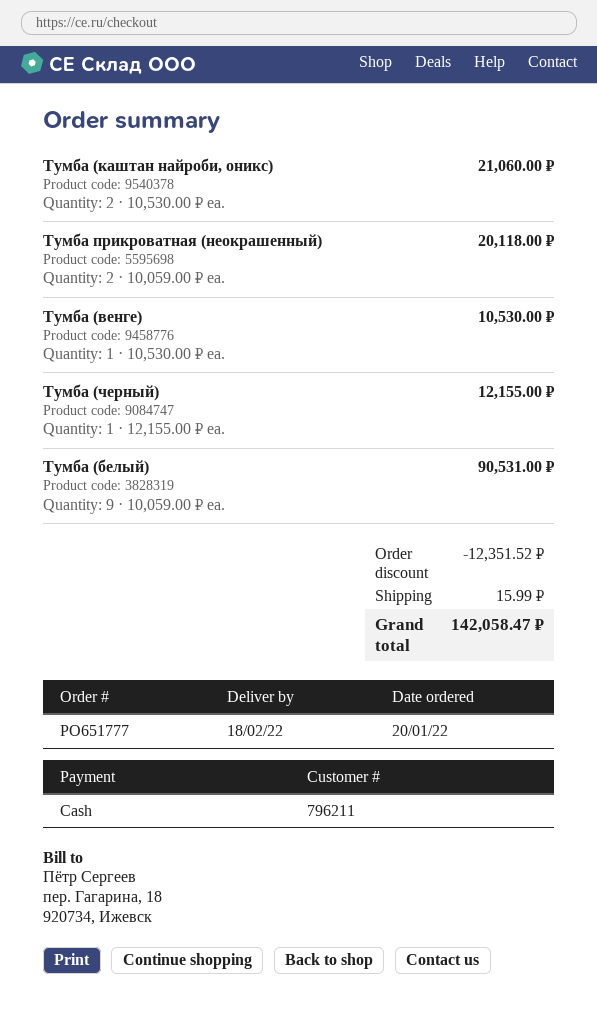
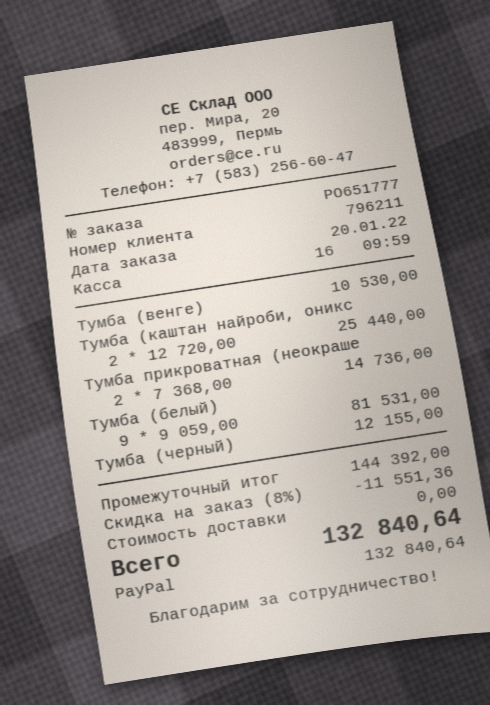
payment method: cash -> PayPal
Тумба (каштан найроби, оникс): 2 x 10530.00 = 21060.00 -> 2 x 12720.00 = 25440.00
Тумба прикроватная (неокрашенный): 2 x 10059.00 = 20118.00 -> 2 x 7368.00 = 14736.00
Тумба (белый): 9 x 10059.00 = 90531.00 -> 9 x 9059.00 = 81531.00
discount: 12351.52 -> 11551.36
shipping: 15.99 -> 0.00
total: 142058.47 -> 132840.64

